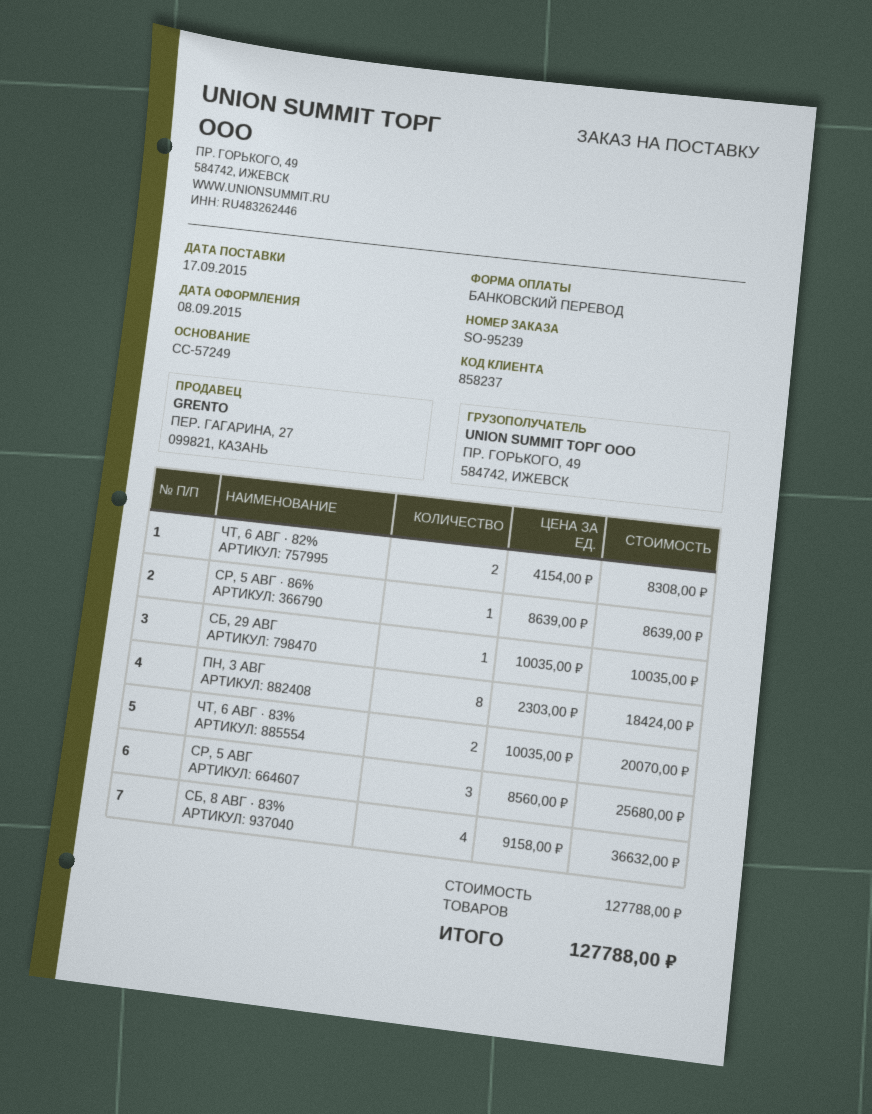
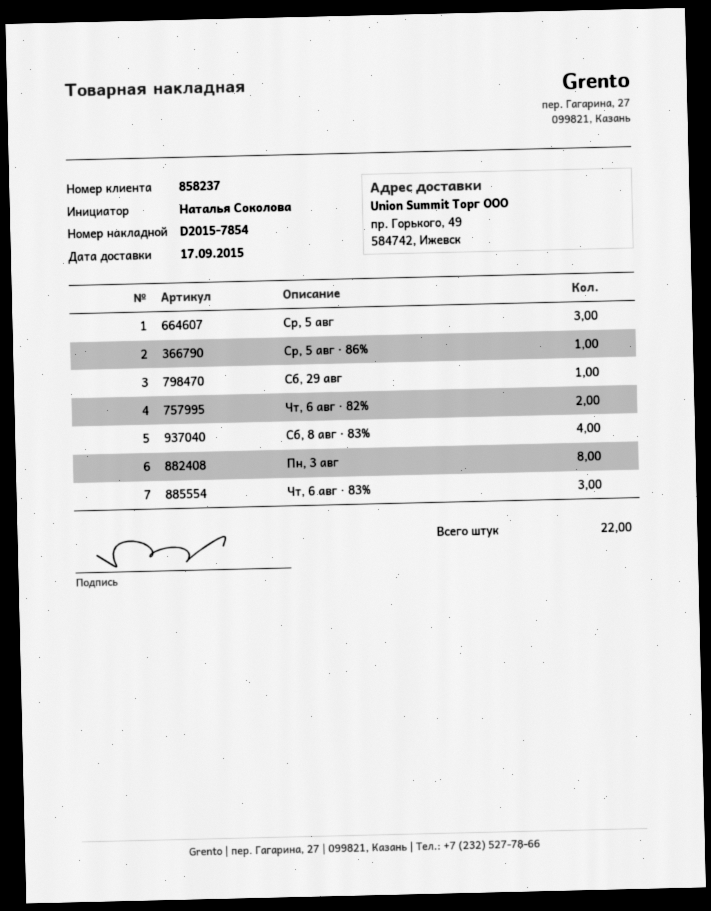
ЧТ, 6 АВГ · 83%: 2 -> 3

